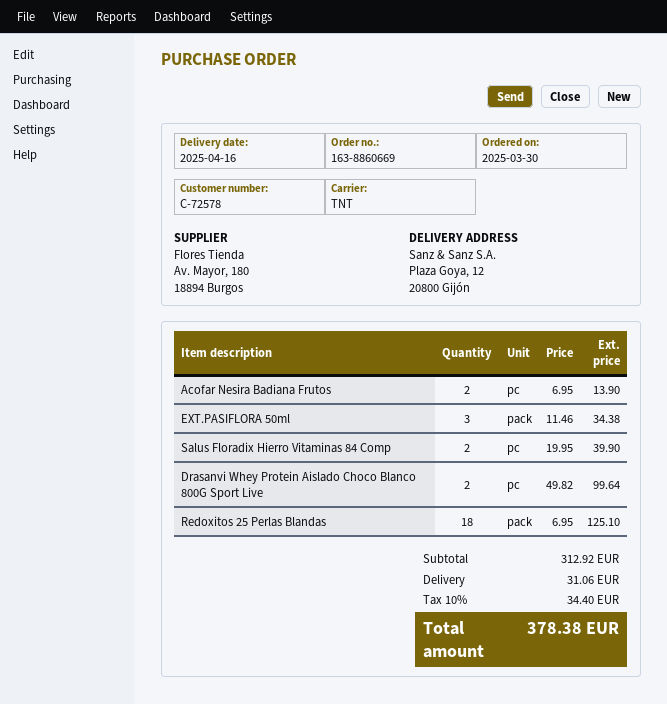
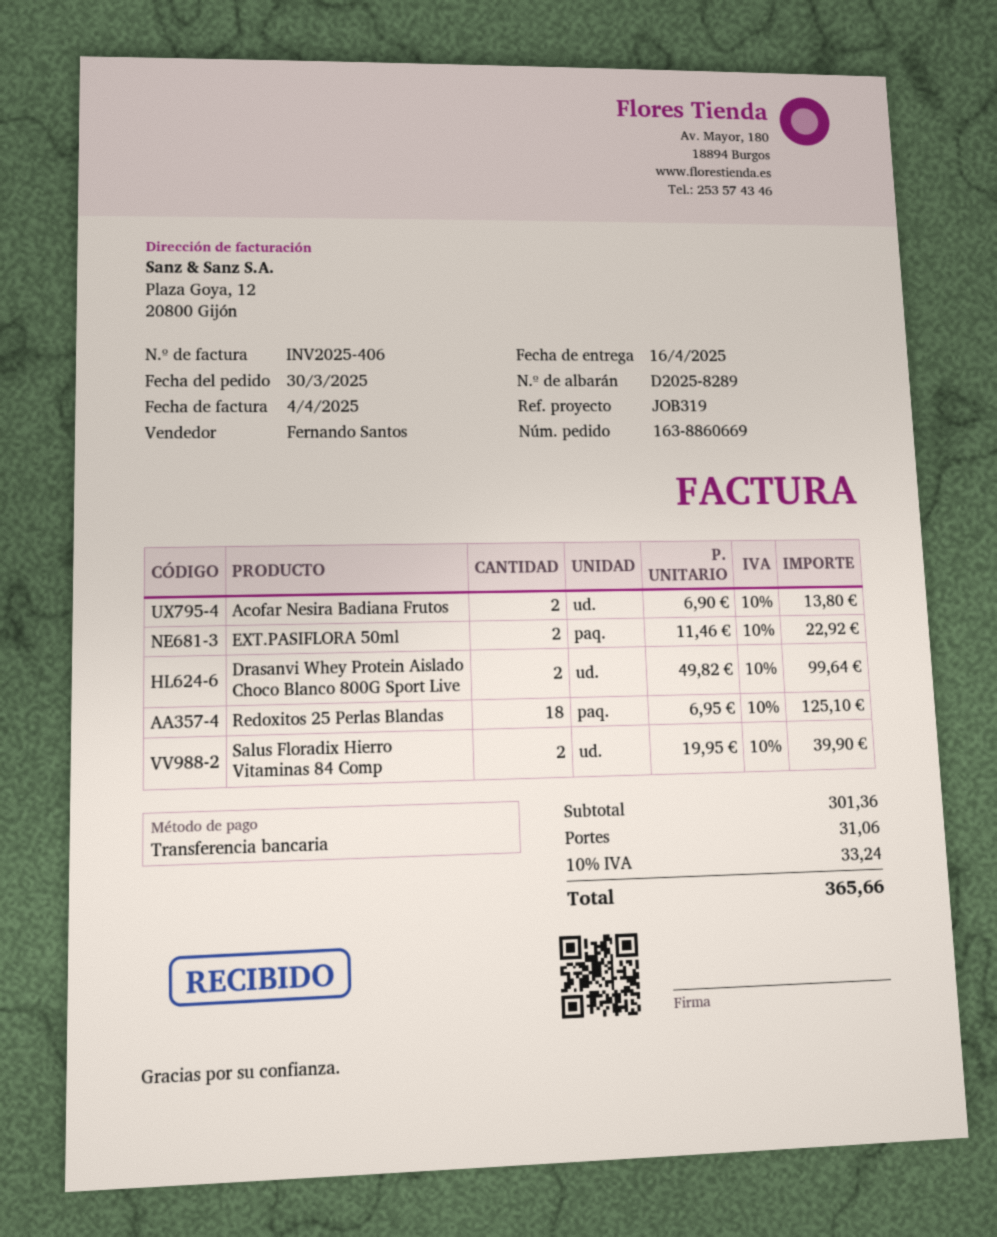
Acofar Nesira Badiana Frutos: 2 x 6.95 = 13.90 -> 2 x 6.90 = 13.80
EXT.PASIFLORA 50ml: 3 x 11.46 = 34.38 -> 2 x 11.46 = 22.92
subtotal: 312.92 -> 301.36
tax: 10% = 34.40 -> 10% = 33.24
total: 378.38 -> 365.66

